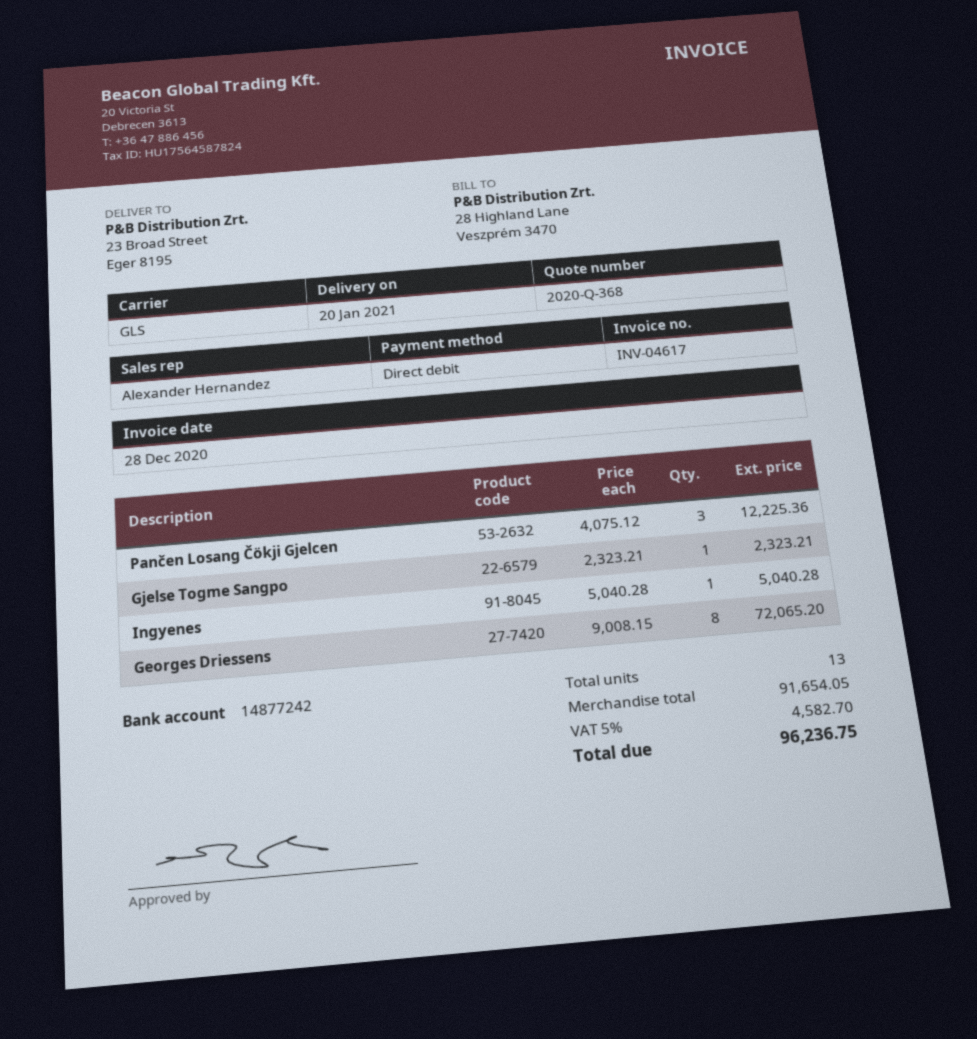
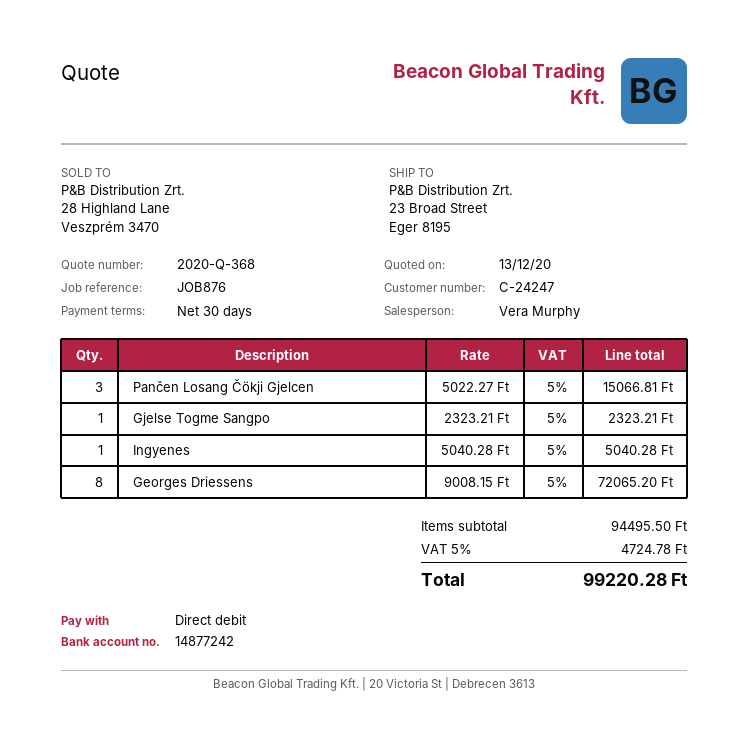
sales rep: Alexander Hernandez -> Vera Murphy
Pančen Losang Čökji Gjelcen: 3 x 4075.12 = 12225.36 -> 3 x 5022.27 = 15066.81
subtotal: 91654.05 -> 94495.50
tax: 5% = 4582.70 -> 5% = 4724.78
total: 96236.75 -> 99220.28

